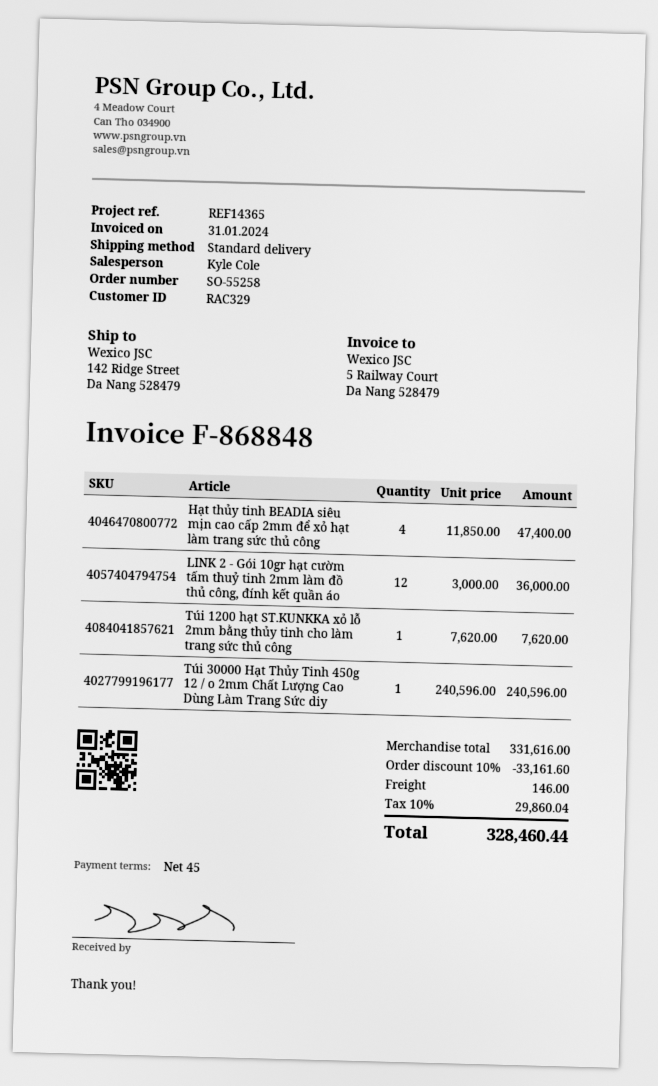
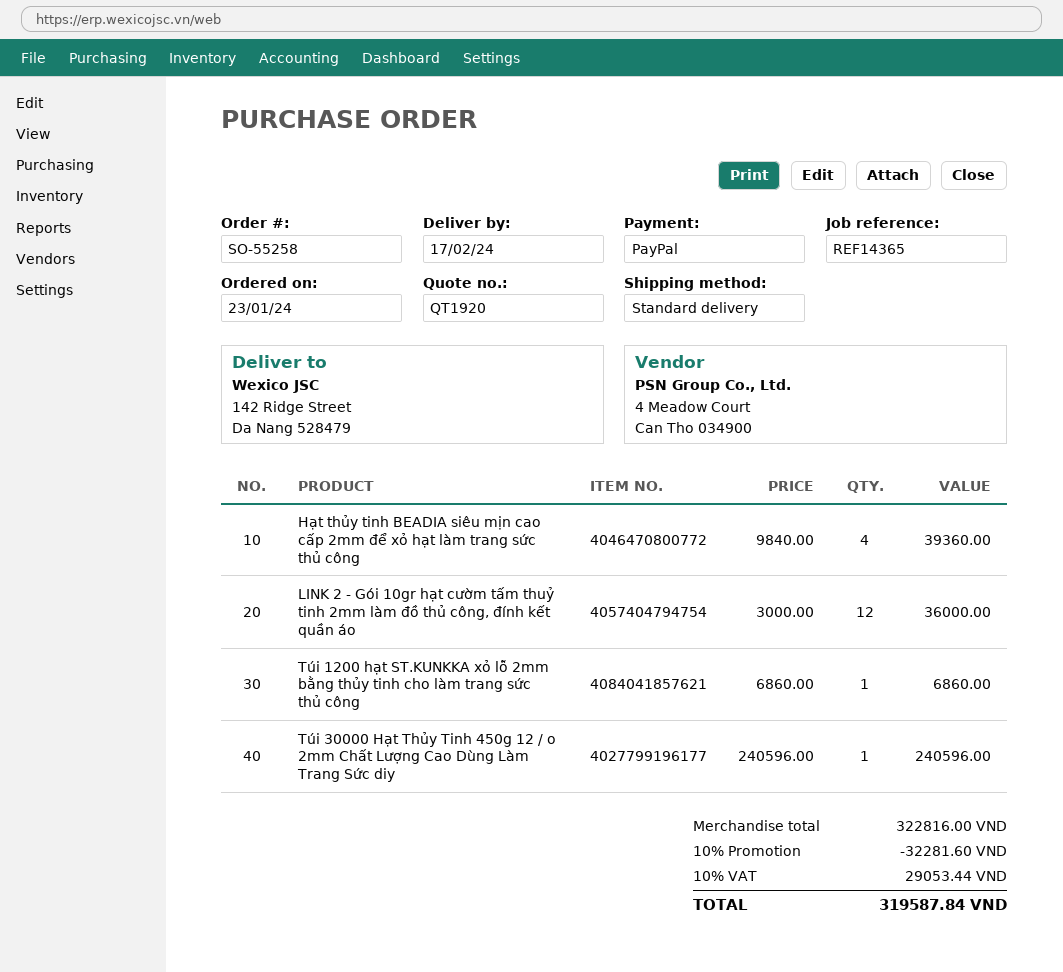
Hạt thủy tinh BEADIA siêu mịn cao cấp 2mm để xỏ hạt làm trang sức thủ công: 4 x 11850.00 = 47400.00 -> 4 x 9840.00 = 39360.00
Túi 1200 hạt ST.KUNKKA xỏ lỗ 2mm bằng thủy tinh cho làm trang sức thủ công: 1 x 7620.00 = 7620.00 -> 1 x 6860.00 = 6860.00
subtotal: 331616.00 -> 322816.00
discount: 10% = 33161.60 -> 10% = 32281.60
shipping: 146.00 -> none
tax: 10% = 29860.04 -> 10% = 29053.44
total: 328460.44 -> 319587.84

